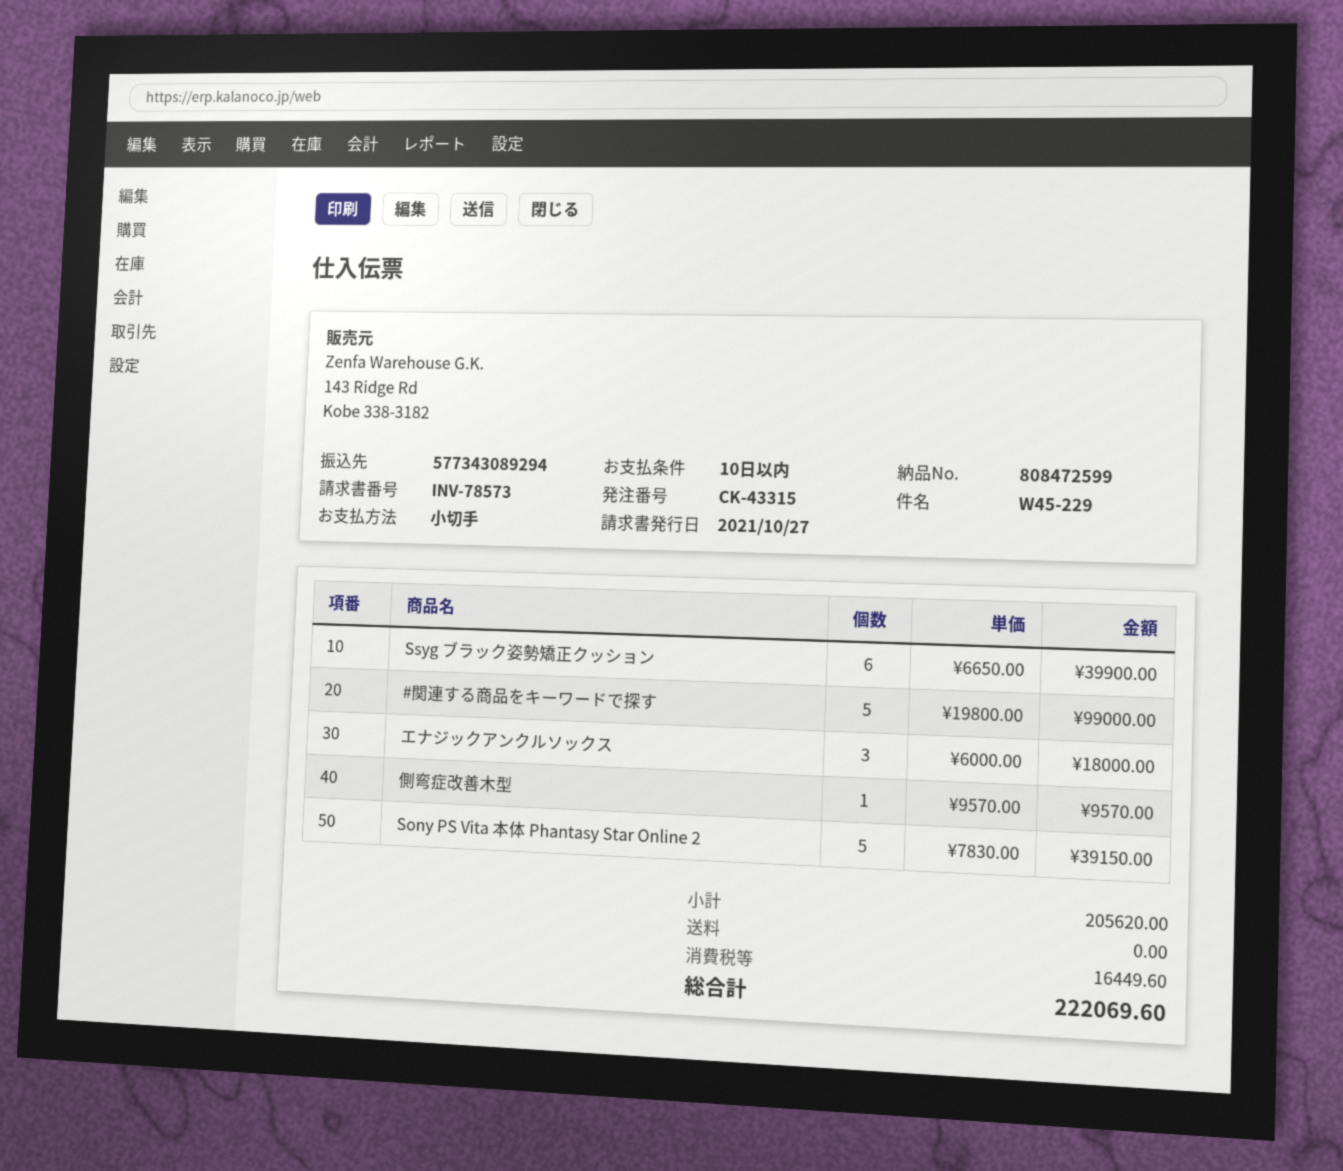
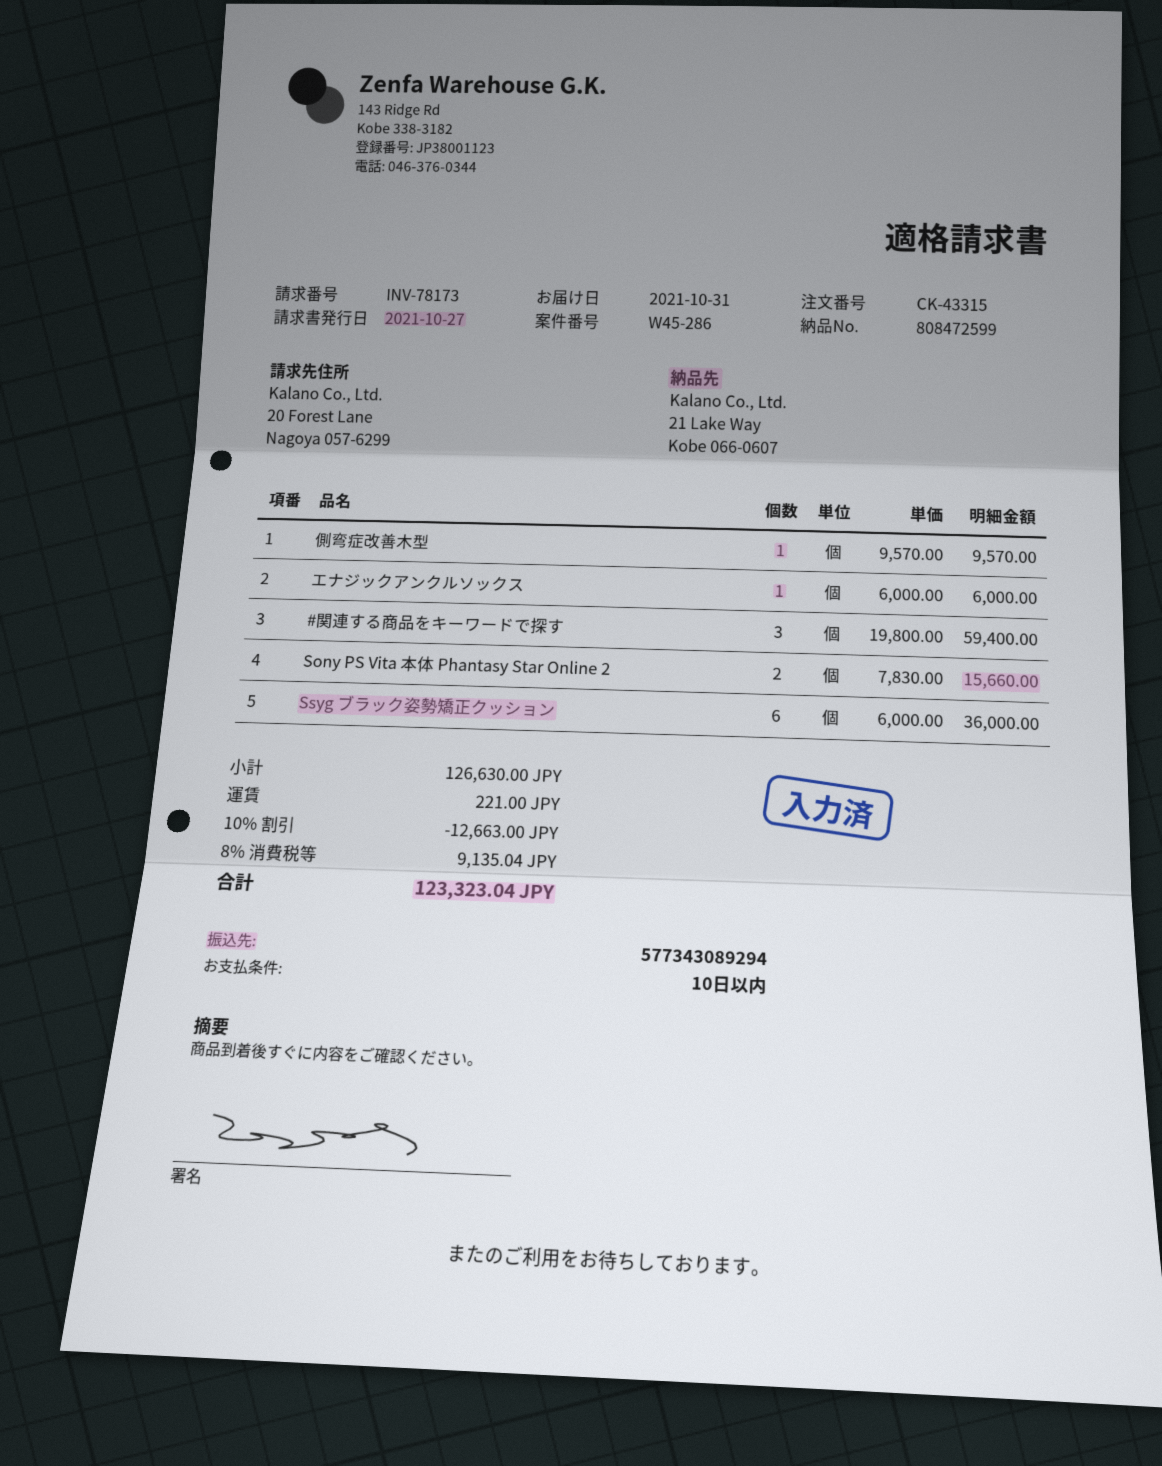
invoice number: INV-78573 -> INV-78173
reference: W45-229 -> W45-286
Ssyg ブラック姿勢矯正クッション: 6 x 6650.00 = 39900.00 -> 6 x 6000.00 = 36000.00
#関連する商品をキーワードで探す: 5 x 19800.00 = 99000.00 -> 3 x 19800.00 = 59400.00
エナジックアンクルソックス: 3 x 6000.00 = 18000.00 -> 1 x 6000.00 = 6000.00
Sony PS Vita 本体 Phantasy Star Online 2: 5 x 7830.00 = 39150.00 -> 2 x 7830.00 = 15660.00
subtotal: 205620.00 -> 126630.00
discount: none -> 10% = 12663.00
shipping: 0.00 -> 221.00
tax: 16449.60 -> 9135.04
total: 222069.60 -> 123323.04

